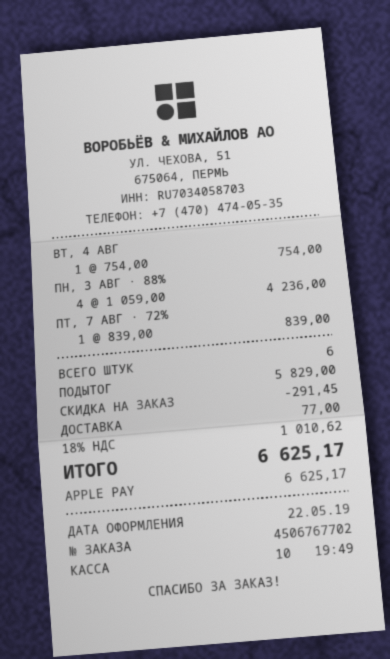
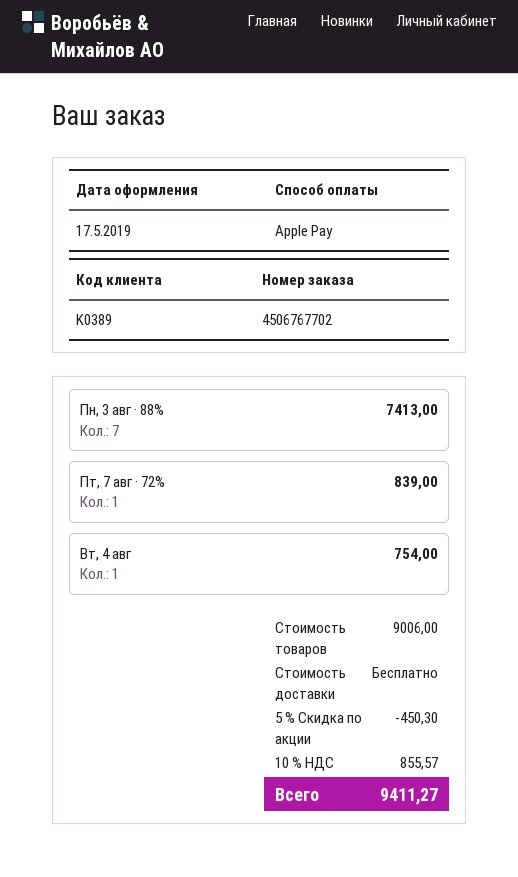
order date: 2019-05-22 -> 2019-05-17
ПН, 3 АВГ · 88%: 4 for 4236.00 -> 7 for 7413.00
subtotal: 5829.00 -> 9006.00
discount: 291.45 -> 450.30
shipping: 77.00 -> 0.00
tax: 18% = 1010.62 -> 10% = 855.57
total: 6625.17 -> 9411.27

